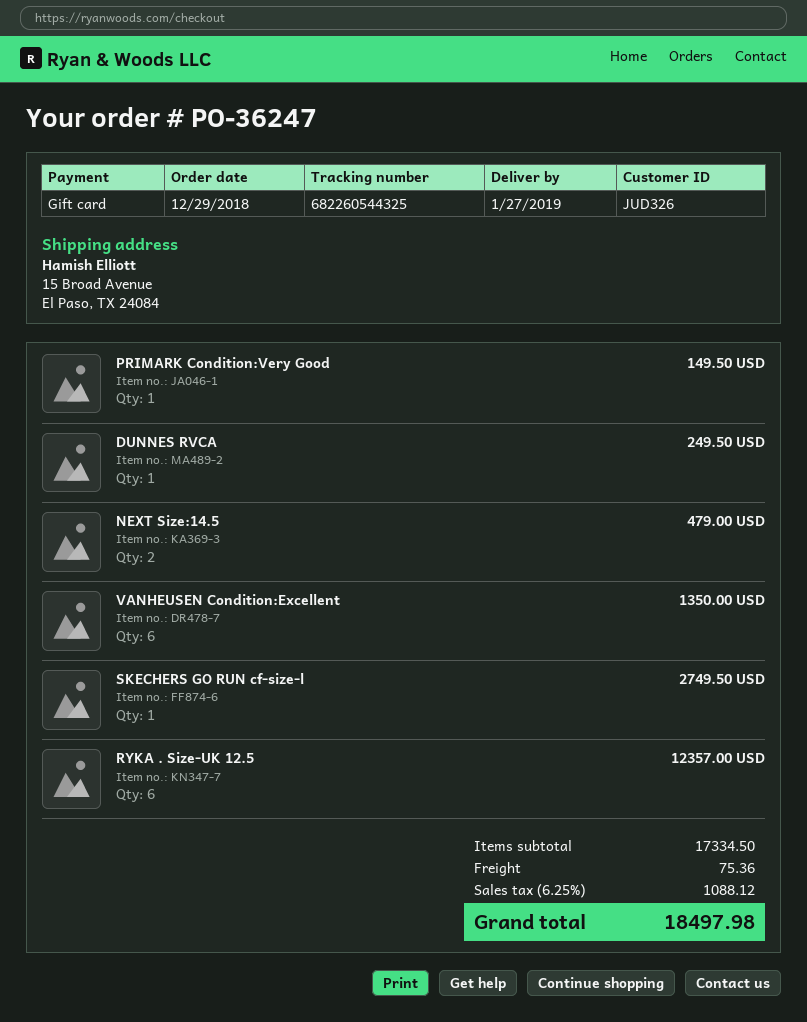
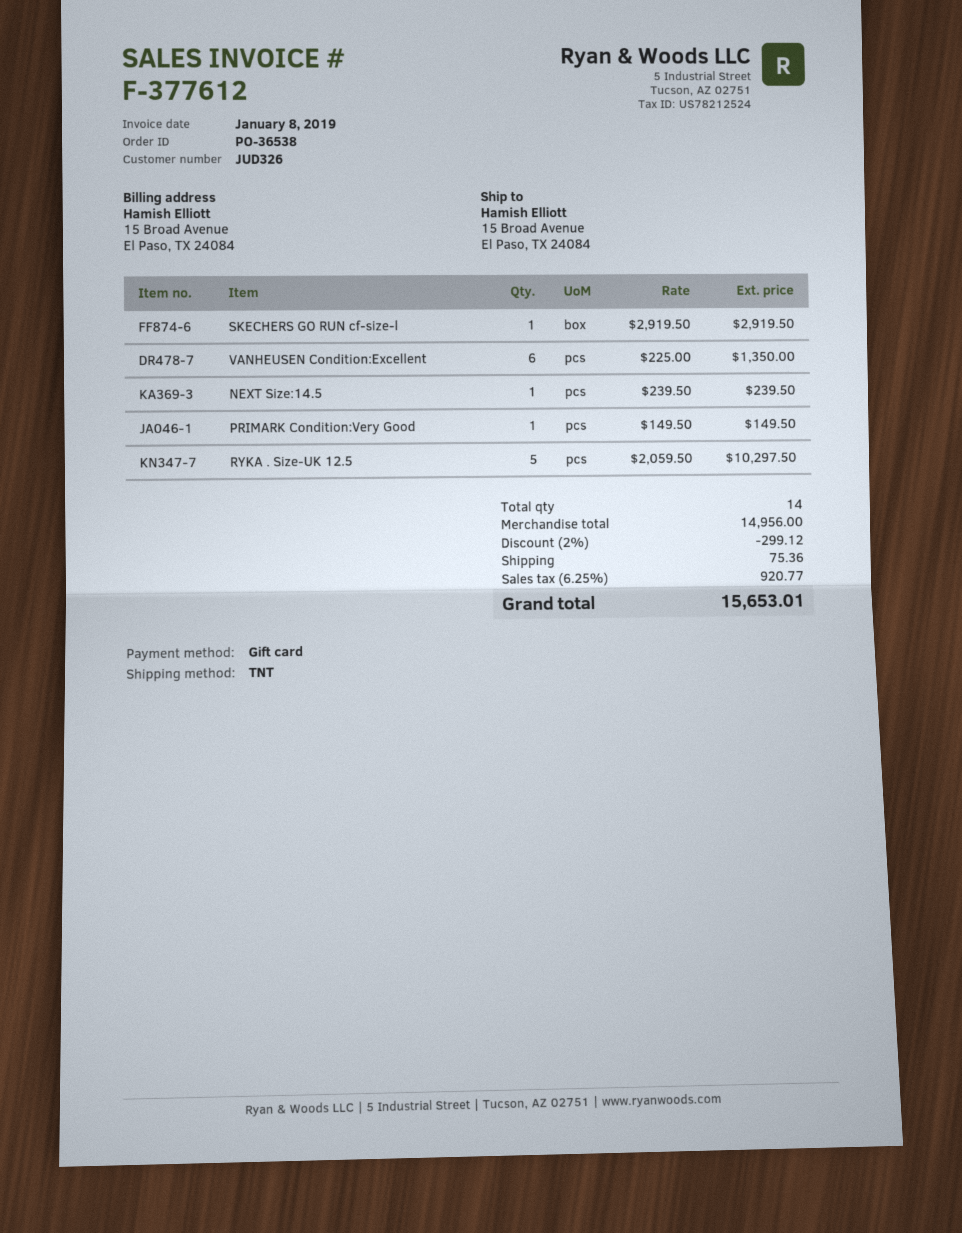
order number: PO-36247 -> PO-36538
DUNNES RVCA: 1 for 249.50 -> none
NEXT Size:14.5: 2 for 479.00 -> 1 for 239.50
SKECHERS GO RUN cf-size-l: 1 for 2749.50 -> 1 for 2919.50
RYKA . Size-UK 12.5: 6 for 12357.00 -> 5 for 10297.50
subtotal: 17334.50 -> 14956.00
discount: none -> 2% = 299.12
tax: 6.25% = 1088.12 -> 6.25% = 920.77
total: 18497.98 -> 15653.01

